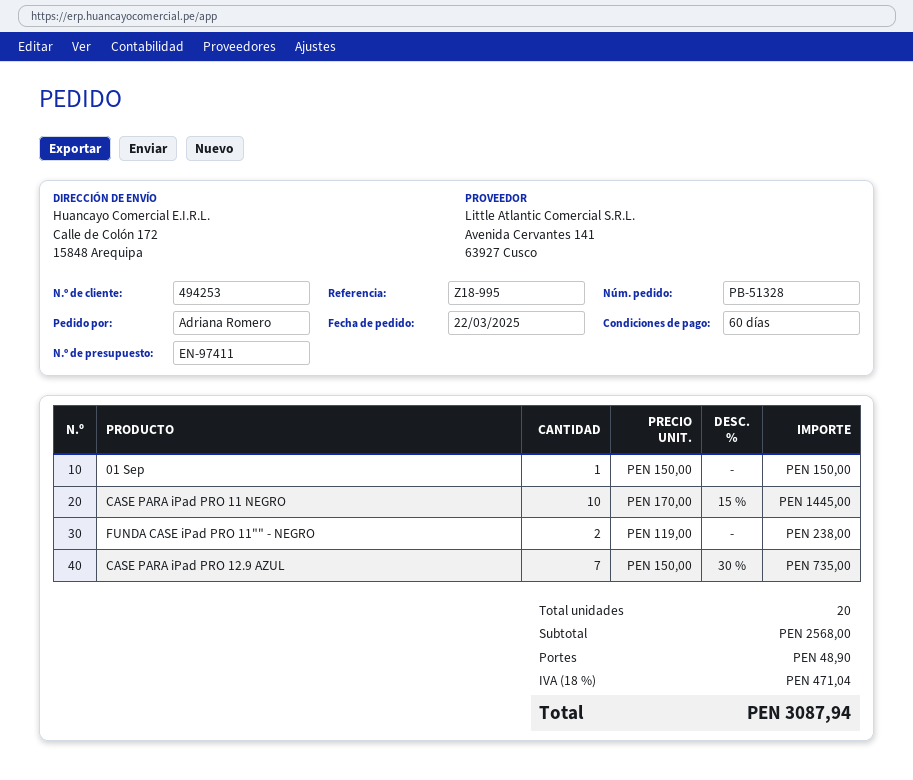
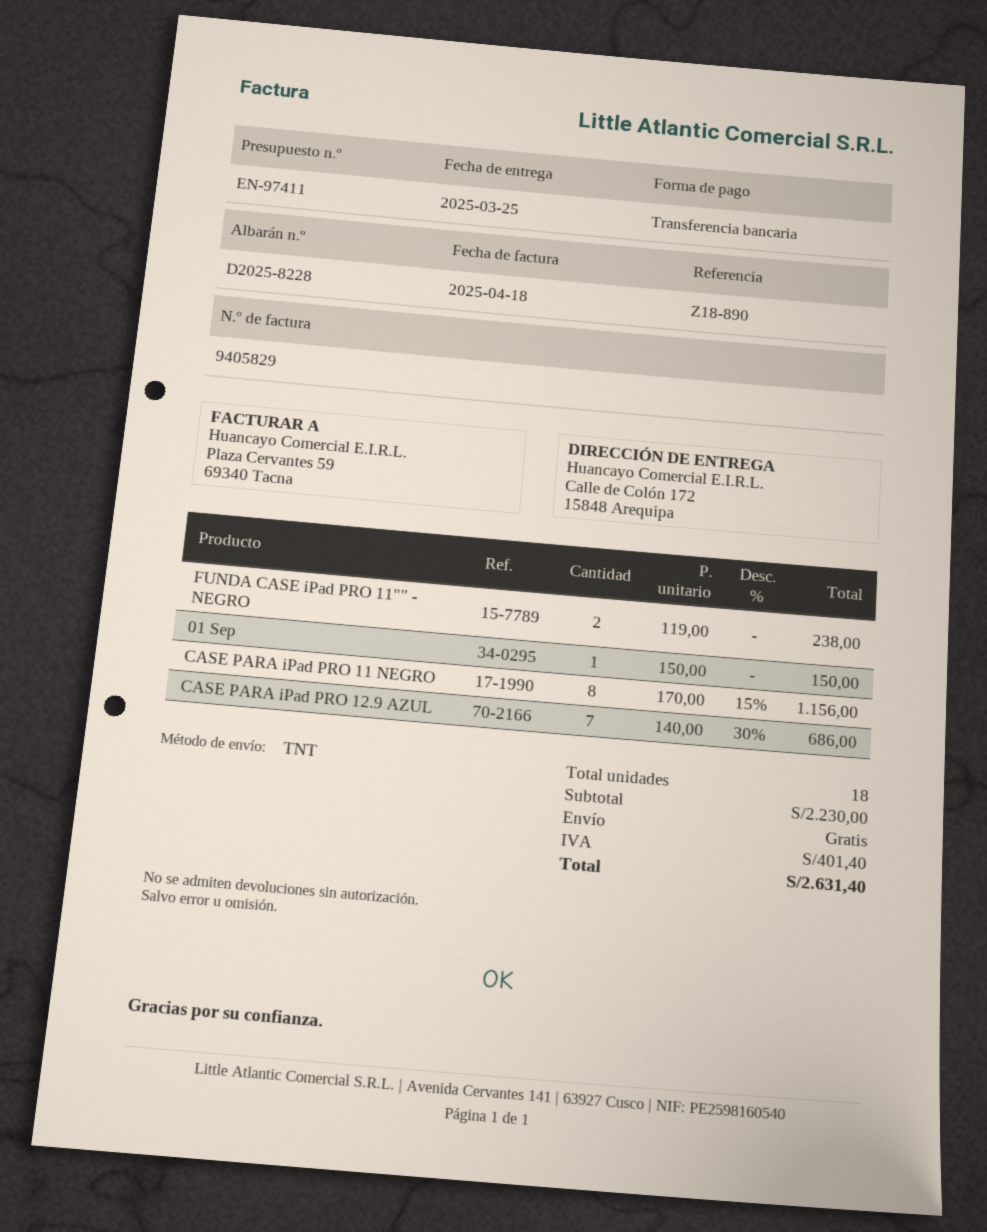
reference: Z18-995 -> Z18-890
CASE PARA iPad PRO 11 NEGRO: 10 x 170.00 - 15% = 1445.00 -> 8 x 170.00 - 15% = 1156.00
CASE PARA iPad PRO 12.9 AZUL: 7 x 150.00 - 30% = 735.00 -> 7 x 140.00 - 30% = 686.00
total quantity: 20 -> 18
subtotal: 2568.00 -> 2230.00
shipping: 48.90 -> 0.00
tax: 471.04 -> 401.40
total: 3087.94 -> 2631.40

